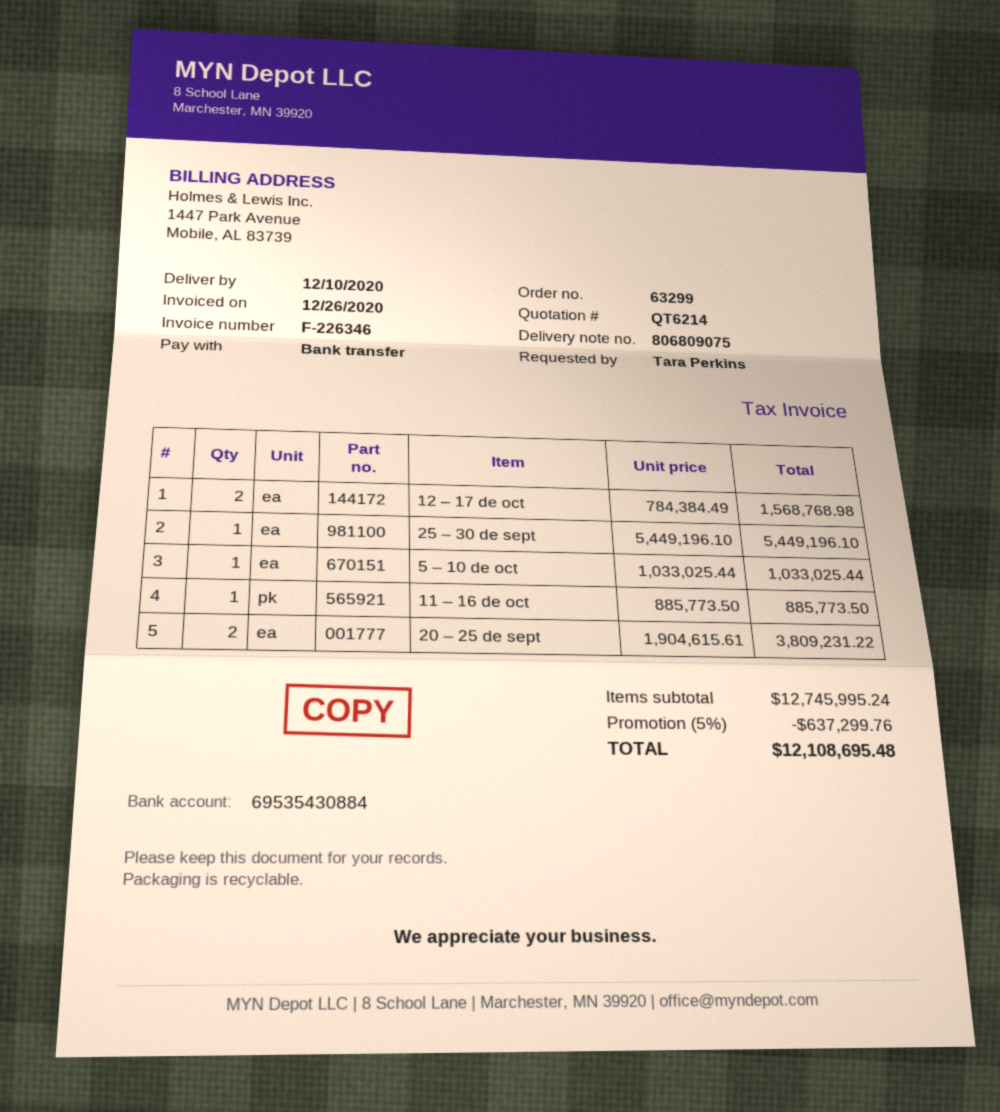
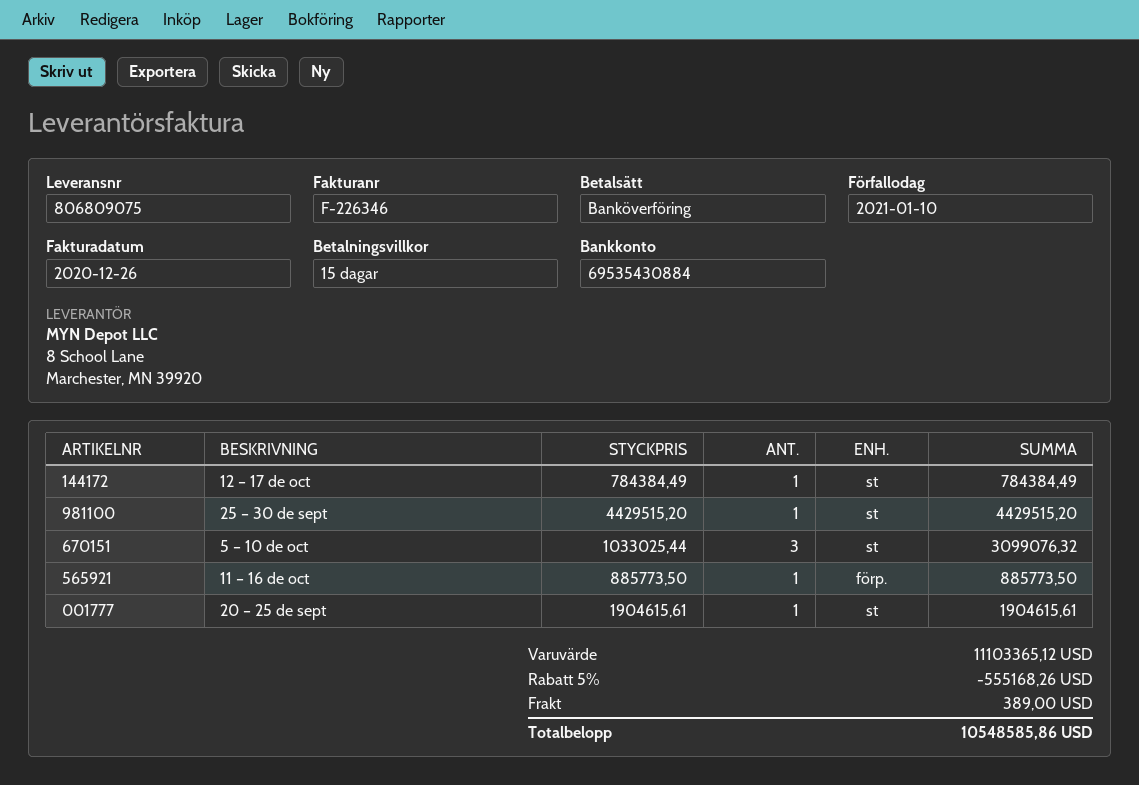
12 – 17 de oct: 2 x 784384.49 = 1568768.98 -> 1 x 784384.49 = 784384.49
25 – 30 de sept: 1 x 5449196.10 = 5449196.10 -> 1 x 4429515.20 = 4429515.20
5 – 10 de oct: 1 x 1033025.44 = 1033025.44 -> 3 x 1033025.44 = 3099076.32
20 – 25 de sept: 2 x 1904615.61 = 3809231.22 -> 1 x 1904615.61 = 1904615.61
subtotal: 12745995.24 -> 11103365.12
discount: 5% = 637299.76 -> 5% = 555168.26
shipping: none -> 389.00
total: 12108695.48 -> 10548585.86

